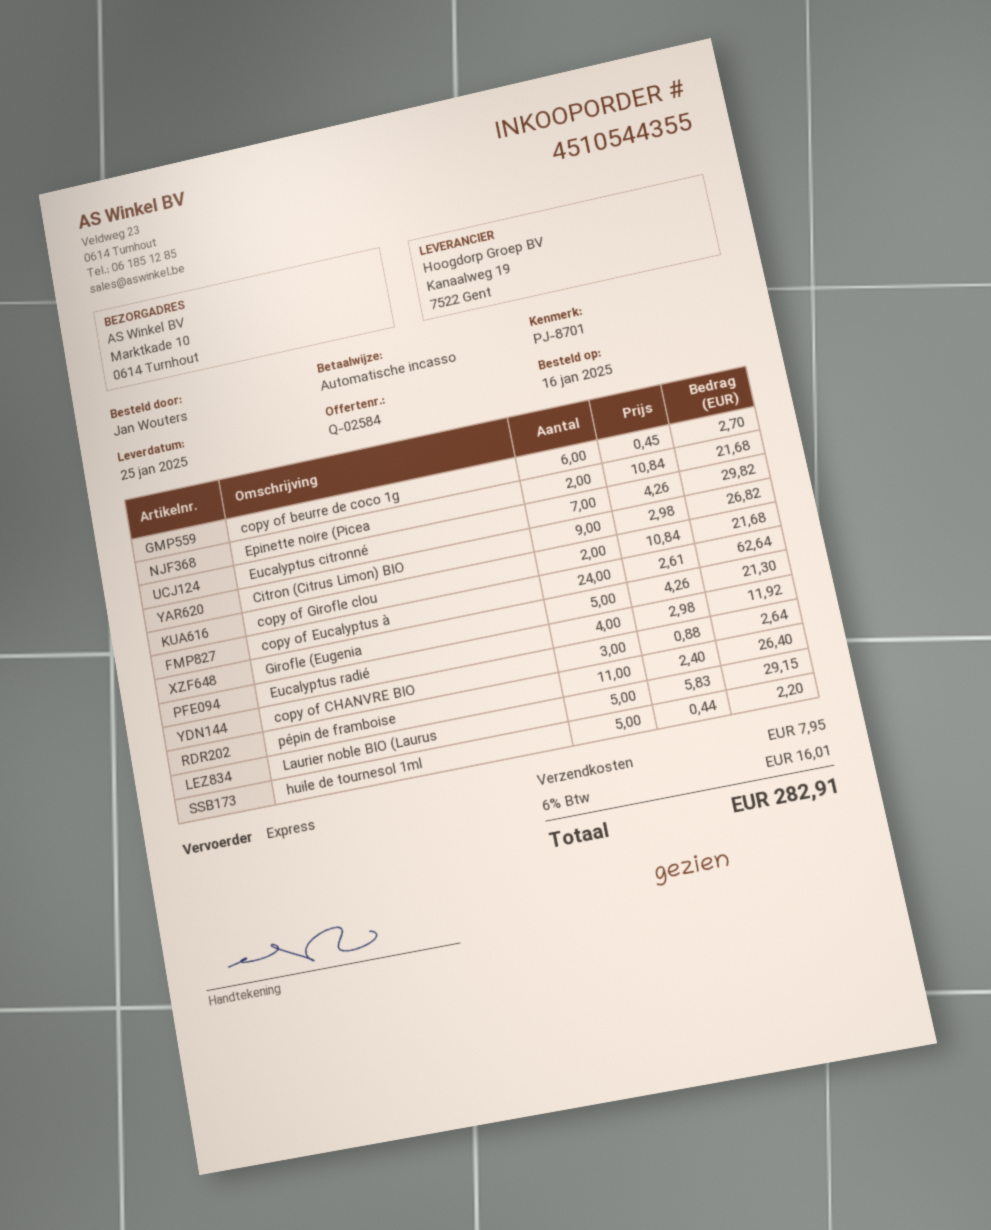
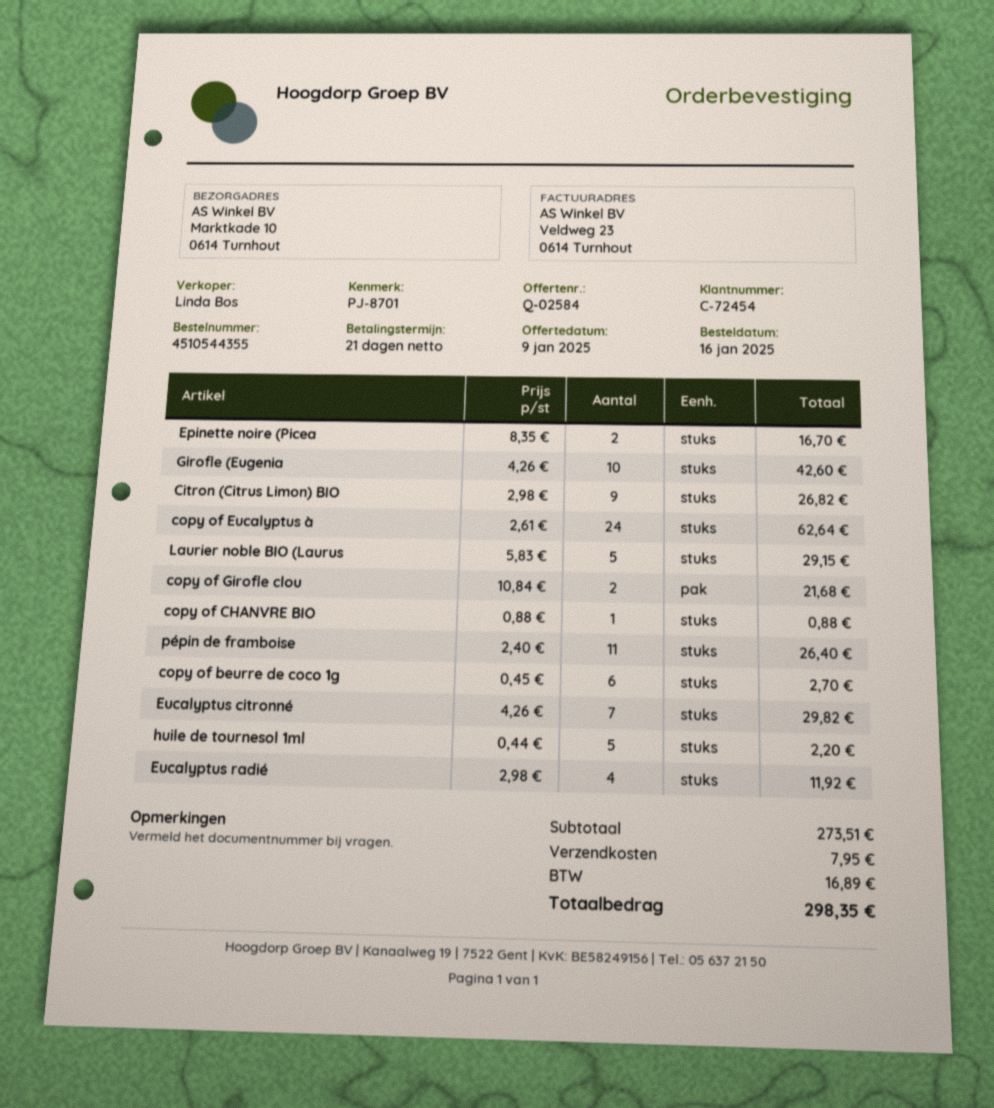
Epinette noire (Picea: 2 x 10.84 = 21.68 -> 2 x 8.35 = 16.70
Girofle (Eugenia: 5 x 4.26 = 21.30 -> 10 x 4.26 = 42.60
copy of CHANVRE BIO: 3 x 0.88 = 2.64 -> 1 x 0.88 = 0.88
tax: 16.01 -> 16.89
total: 282.91 -> 298.35

